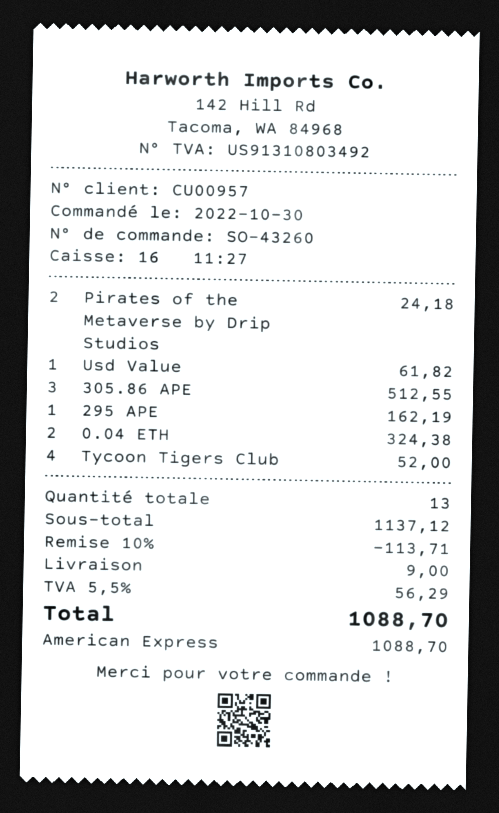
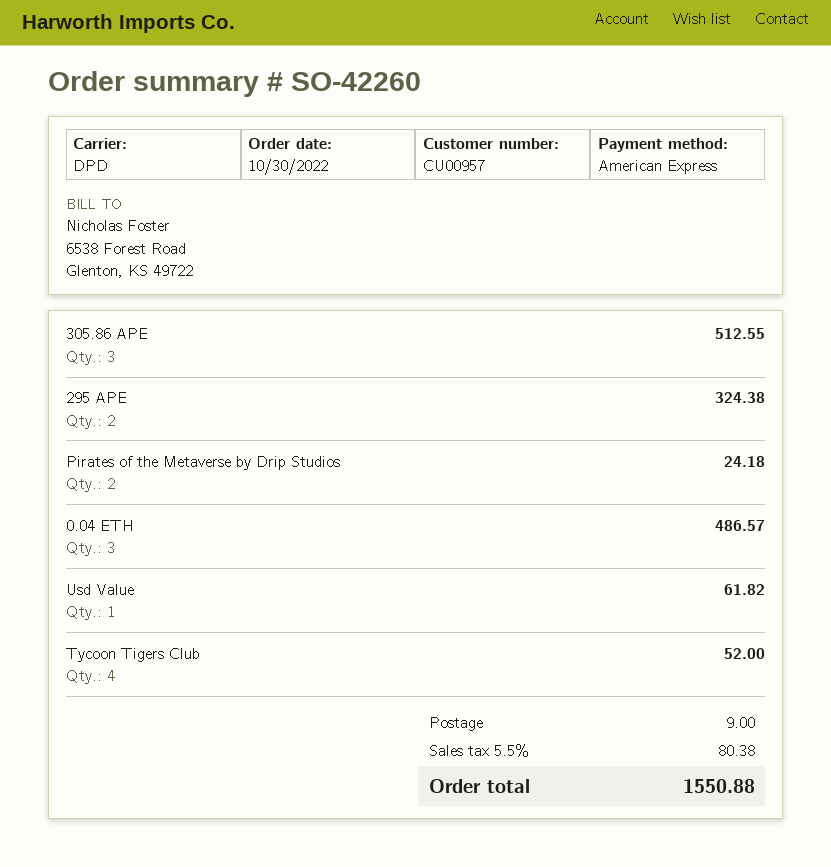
order number: SO-43260 -> SO-42260
295 APE: 1 for 162.19 -> 2 for 324.38
0.04 ETH: 2 for 324.38 -> 3 for 486.57
discount: 10% = 113.71 -> none
tax: 5.5% = 56.29 -> 5.5% = 80.38
total: 1088.70 -> 1550.88

